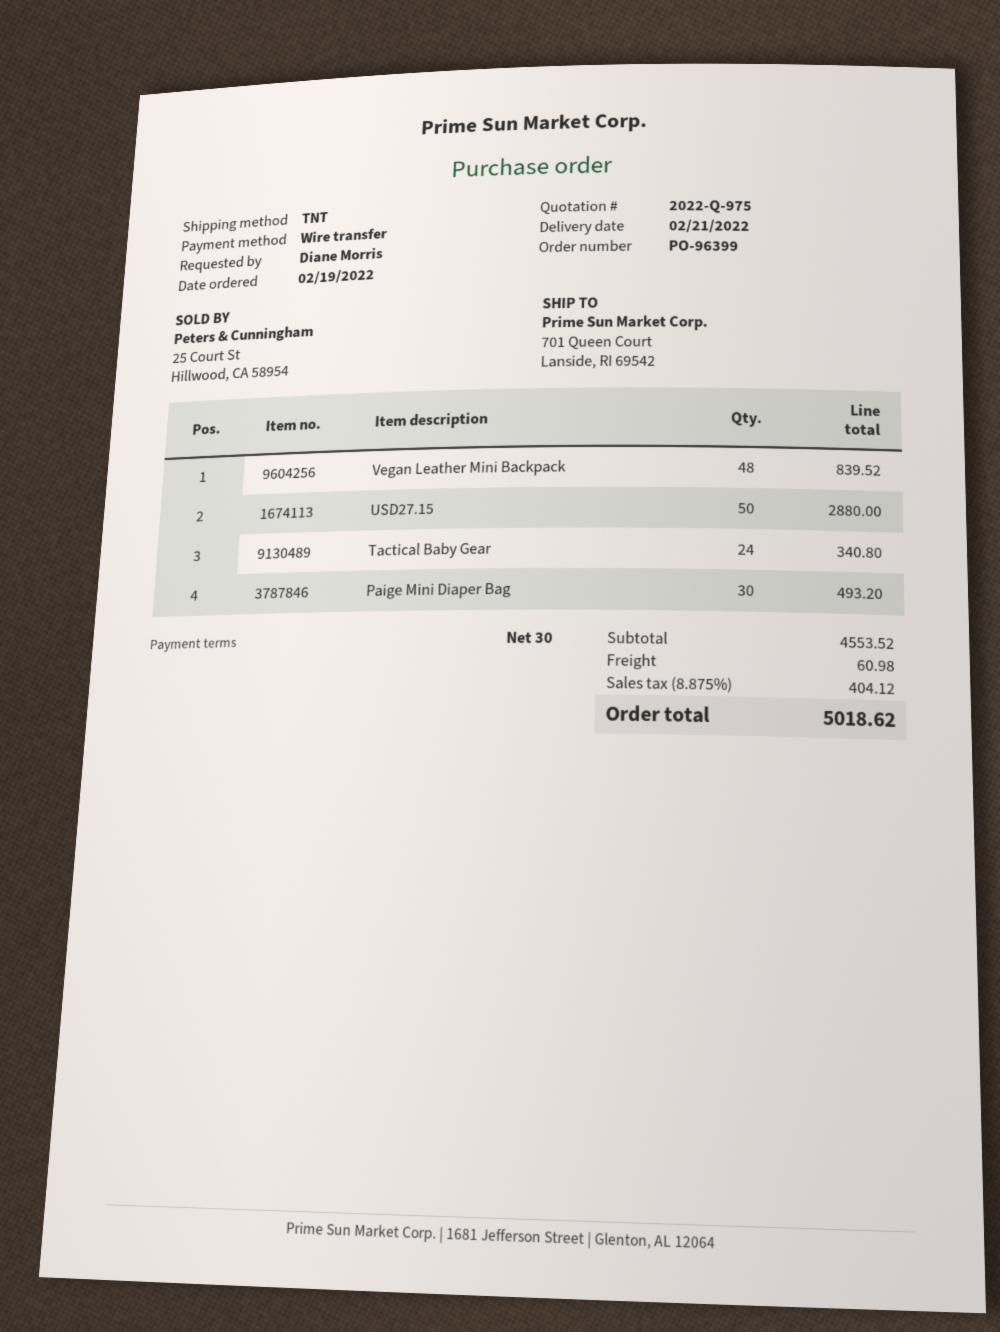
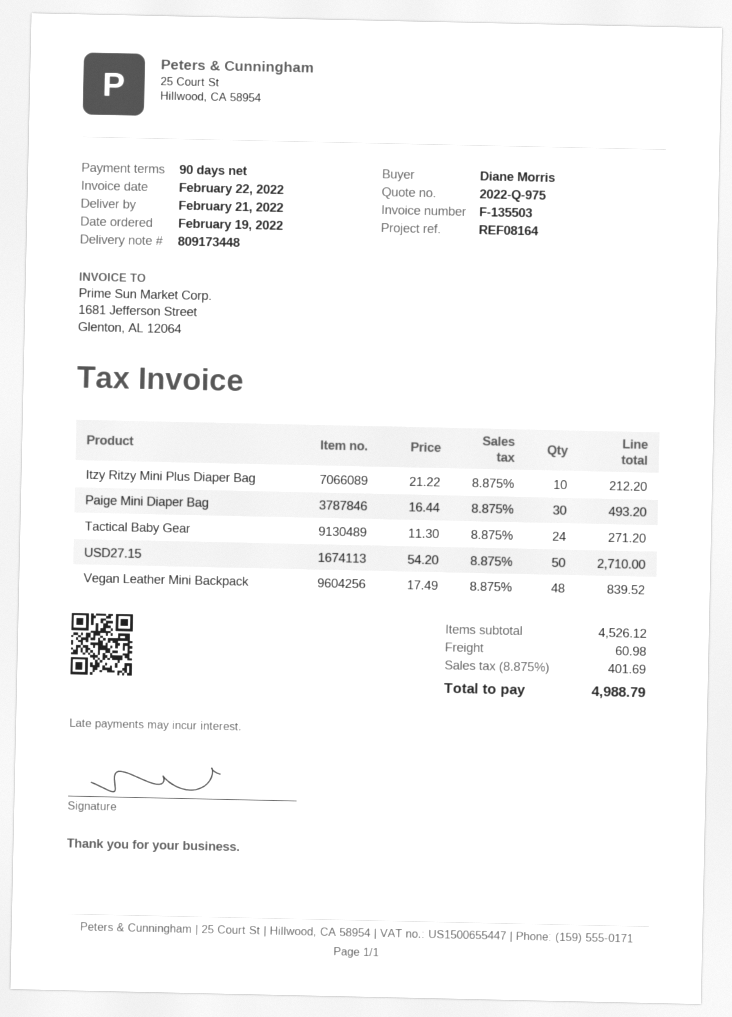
payment terms: 30 days -> 90 days
USD27.15: 50 for 2880.00 -> 50 for 2710.00
Tactical Baby Gear: 24 for 340.80 -> 24 for 271.20
Itzy Ritzy Mini Plus Diaper Bag: none -> 10 for 212.20
subtotal: 4553.52 -> 4526.12
tax: 8.875% = 404.12 -> 8.875% = 401.69
total: 5018.62 -> 4988.79

